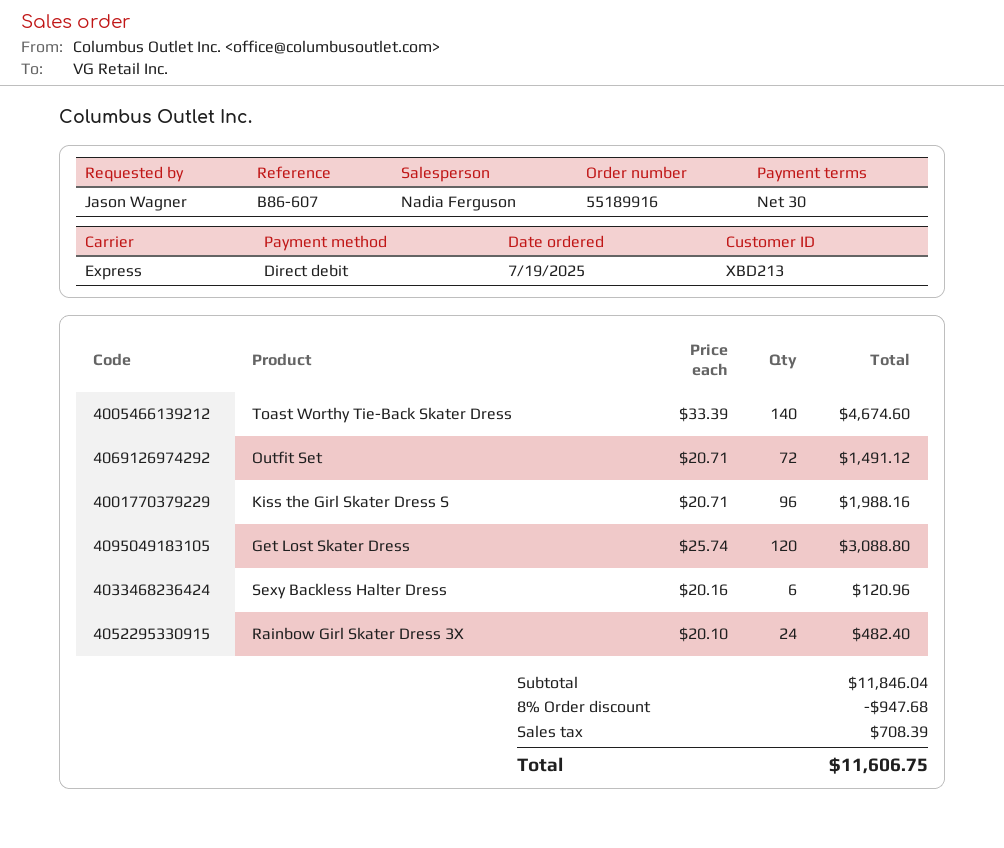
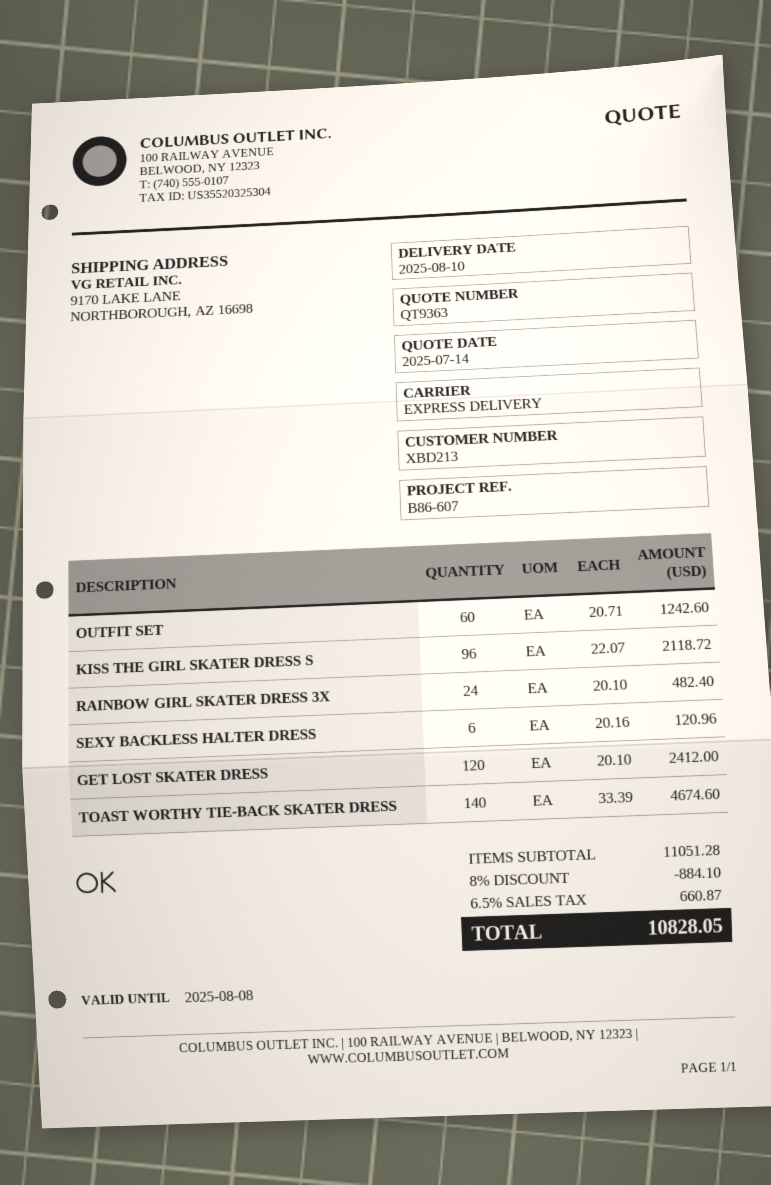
Outfit Set: 72 x 20.71 = 1491.12 -> 60 x 20.71 = 1242.60
Kiss the Girl Skater Dress S: 96 x 20.71 = 1988.16 -> 96 x 22.07 = 2118.72
Get Lost Skater Dress: 120 x 25.74 = 3088.80 -> 120 x 20.10 = 2412.00
subtotal: 11846.04 -> 11051.28
discount: 8% = 947.68 -> 8% = 884.10
tax: 708.39 -> 660.87
total: 11606.75 -> 10828.05

